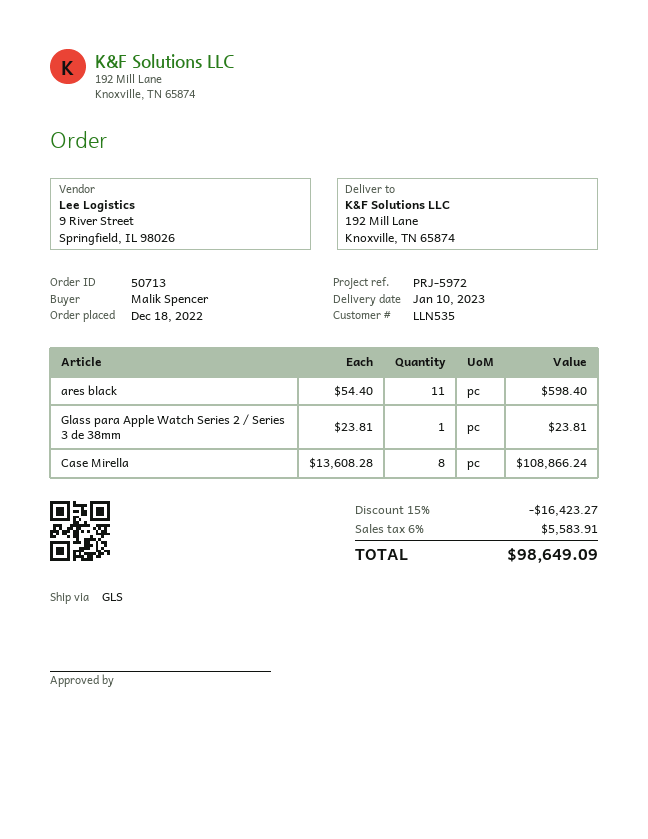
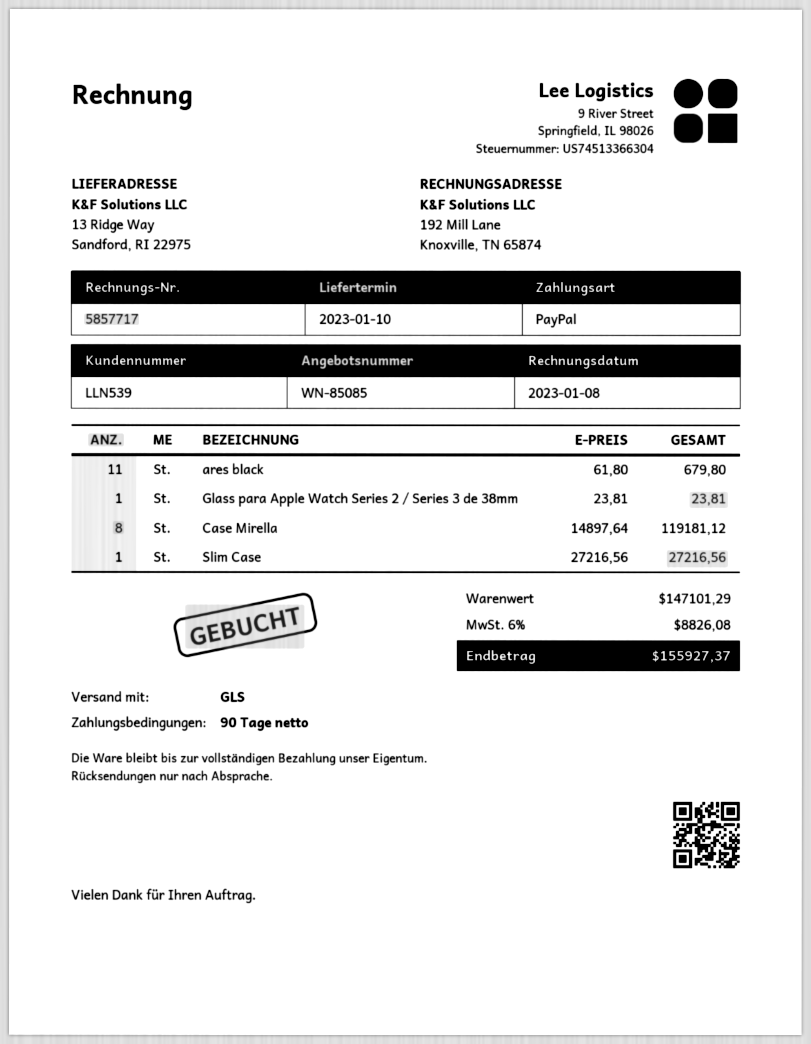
customer number: LLN535 -> LLN539
ship to: 192 Mill Lane, Knoxville, TN 65874 -> 13 Ridge Way, Sandford, RI 22975
ares black: 11 x 54.40 = 598.40 -> 11 x 61.80 = 679.80
Case Mirella: 8 x 13608.28 = 108866.24 -> 8 x 14897.64 = 119181.12
Slim Case: none -> 1 x 27216.56 = 27216.56
discount: 15% = 16423.27 -> none
tax: 6% = 5583.91 -> 6% = 8826.08
total: 98649.09 -> 155927.37

